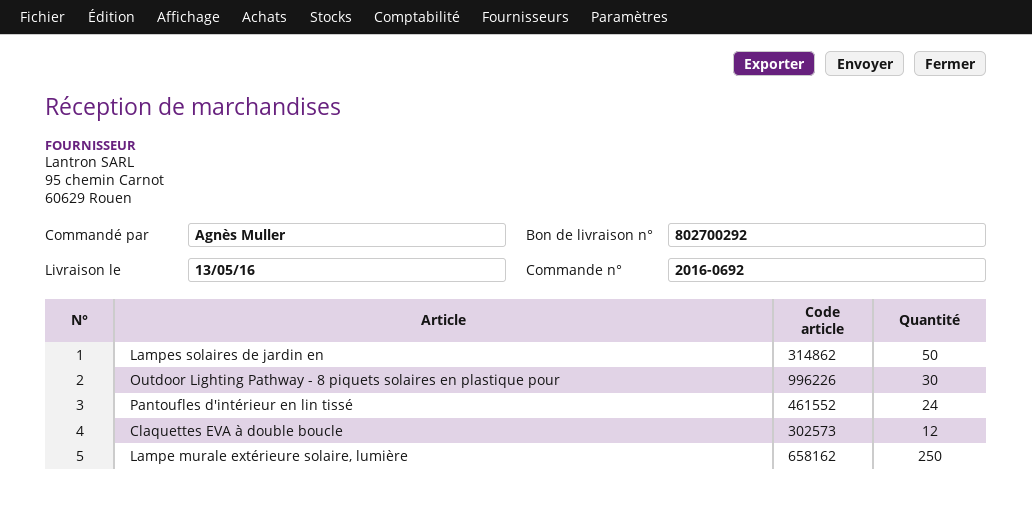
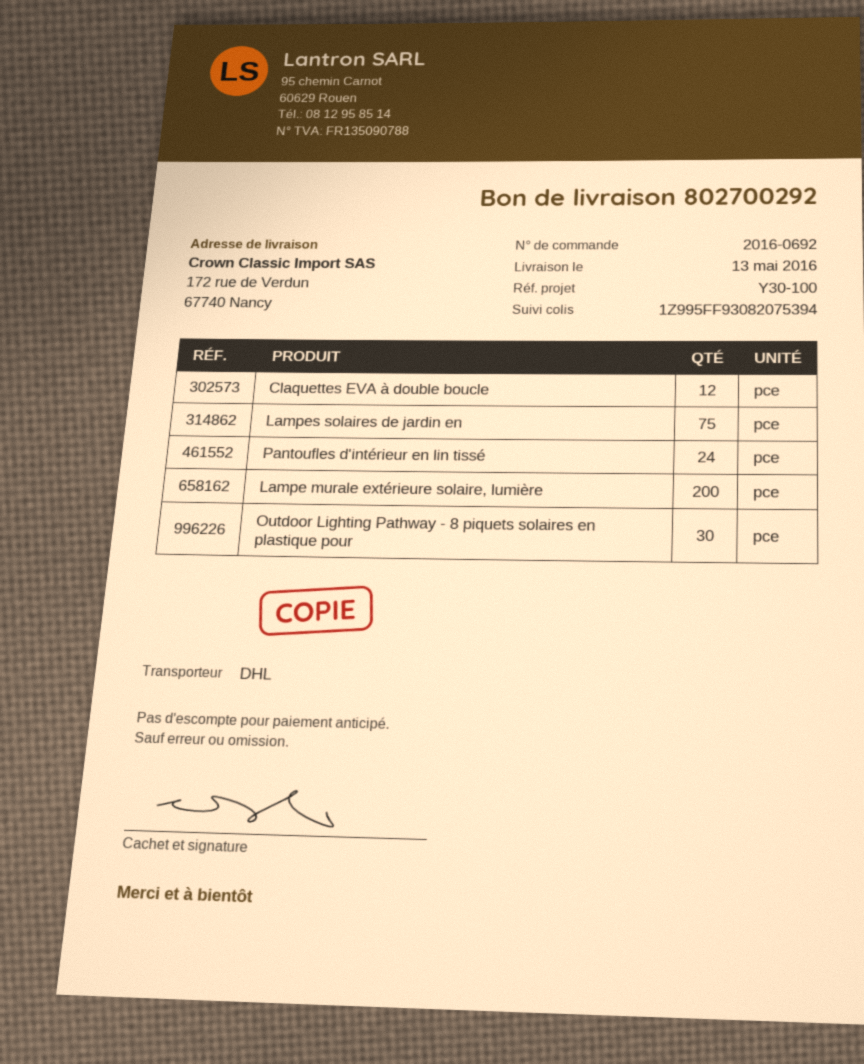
Lampes solaires de jardin en: 50 -> 75
Lampe murale extérieure solaire, lumière: 250 -> 200

